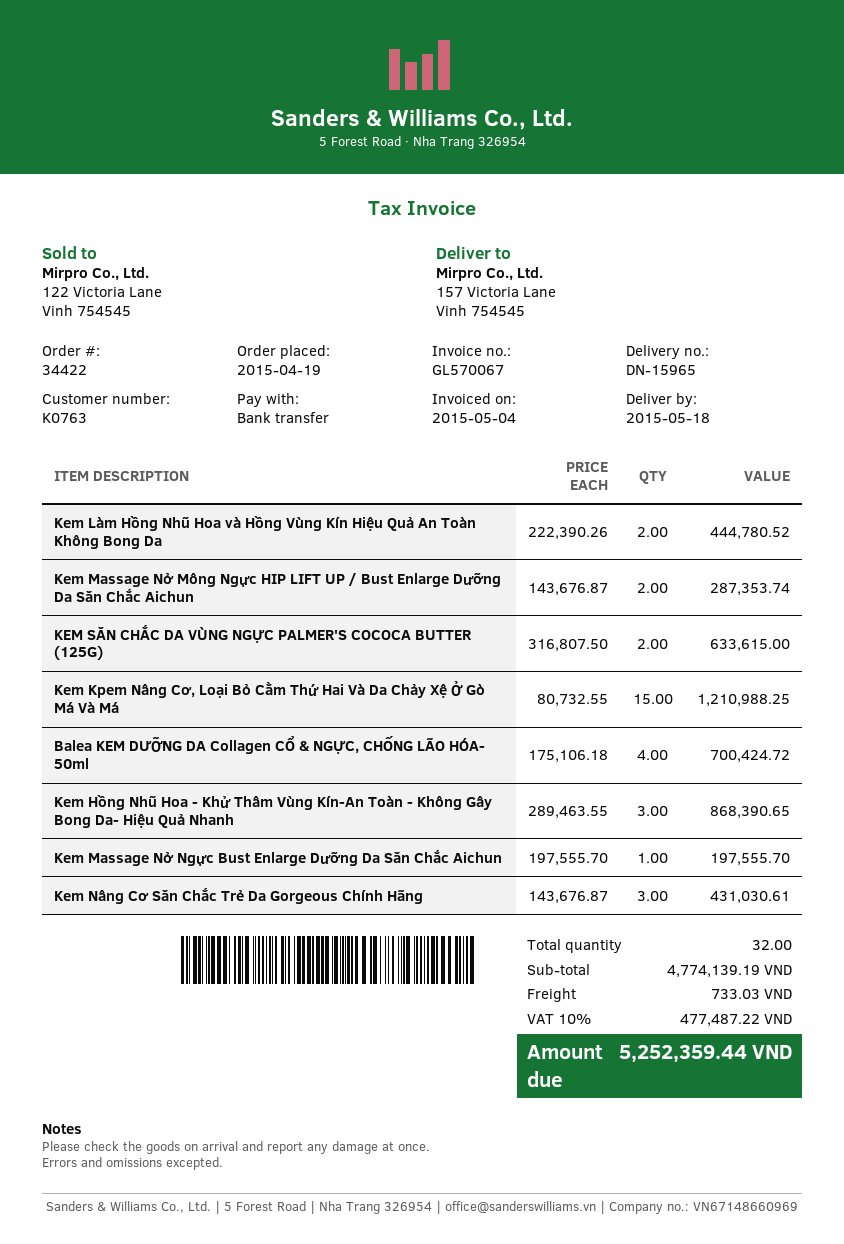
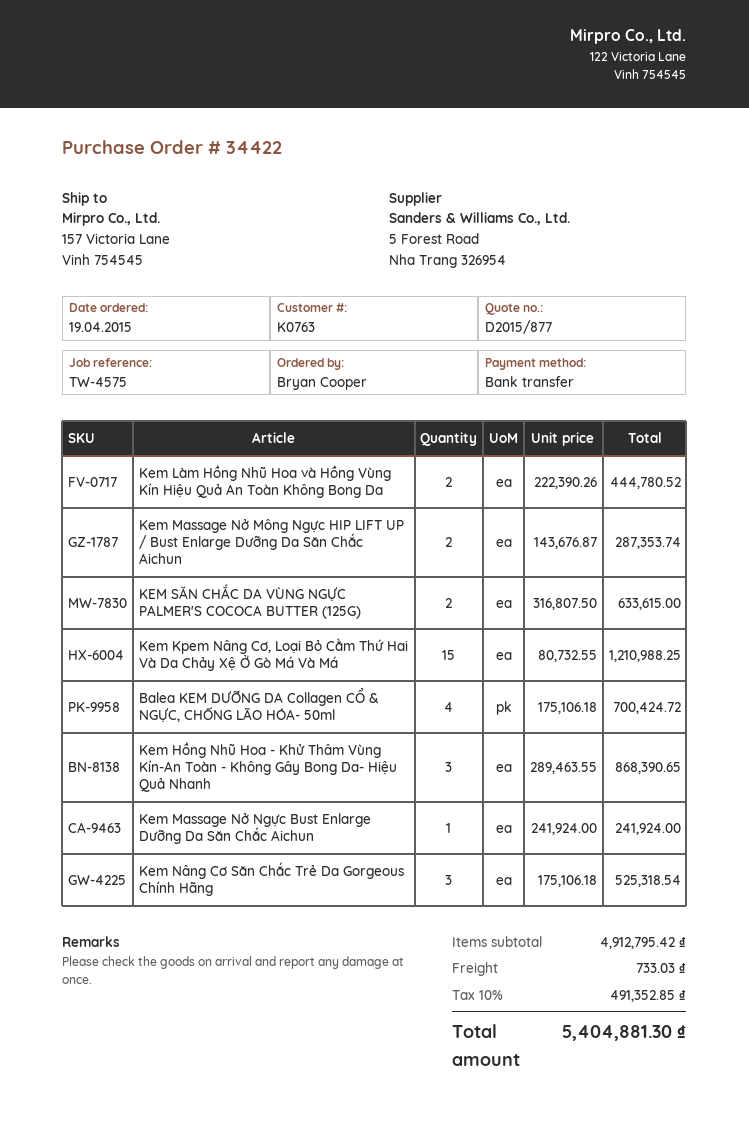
Kem Massage Nở Ngực Bust Enlarge Dưỡng Da Săn Chắc Aichun: 1 x 197555.70 = 197555.70 -> 1 x 241924.00 = 241924.00
Kem Nâng Cơ Săn Chắc Trẻ Da Gorgeous Chính Hãng: 3 x 143676.87 = 431030.61 -> 3 x 175106.18 = 525318.54
subtotal: 4774139.19 -> 4912795.42
tax: 10% = 477487.22 -> 10% = 491352.85
total: 5252359.44 -> 5404881.30

